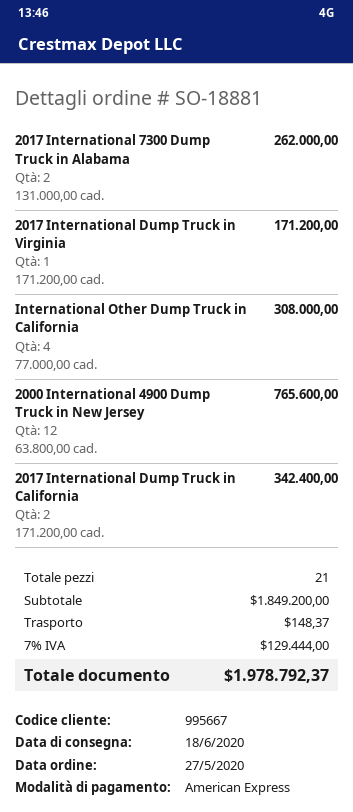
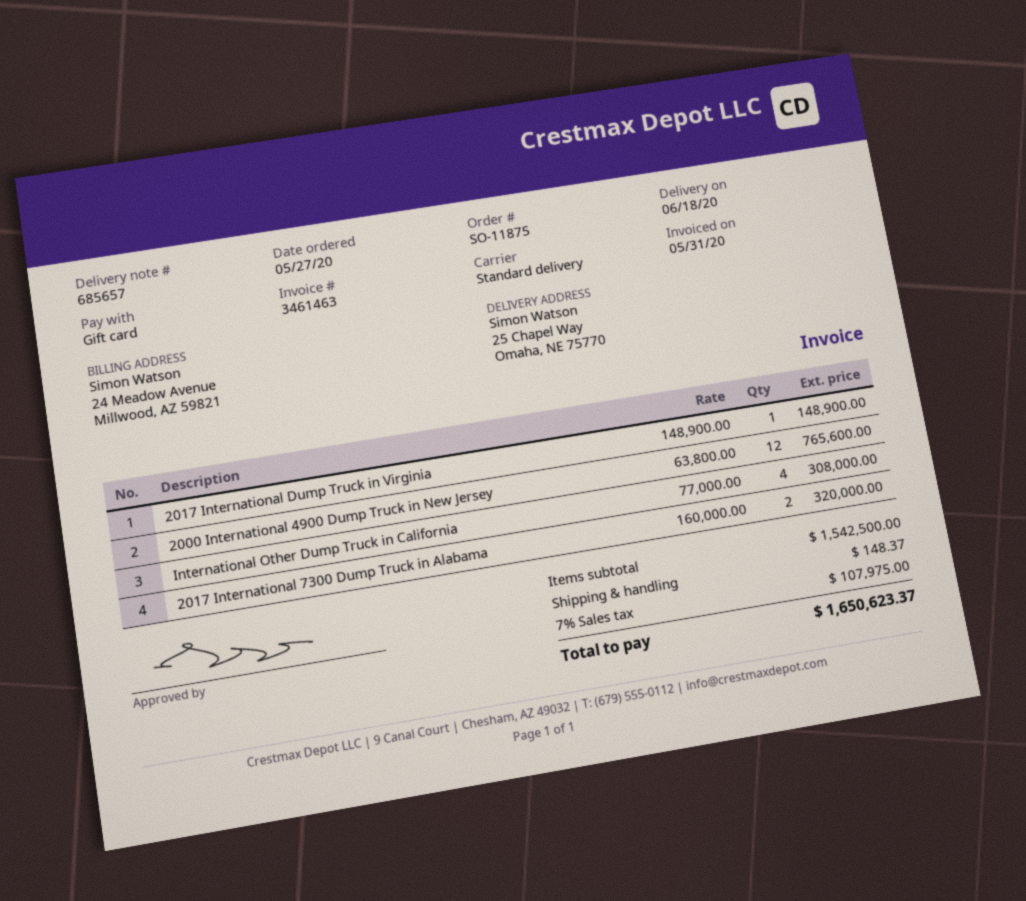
order number: SO-18881 -> SO-11875
payment method: American Express -> gift card
2017 International 7300 Dump Truck in Alabama: 2 x 131000.00 = 262000.00 -> 2 x 160000.00 = 320000.00
2017 International Dump Truck in Virginia: 1 x 171200.00 = 171200.00 -> 1 x 148900.00 = 148900.00
2017 International Dump Truck in California: 2 x 171200.00 = 342400.00 -> none
subtotal: 1849200.00 -> 1542500.00
tax: 7% = 129444.00 -> 7% = 107975.00
total: 1978792.37 -> 1650623.37

